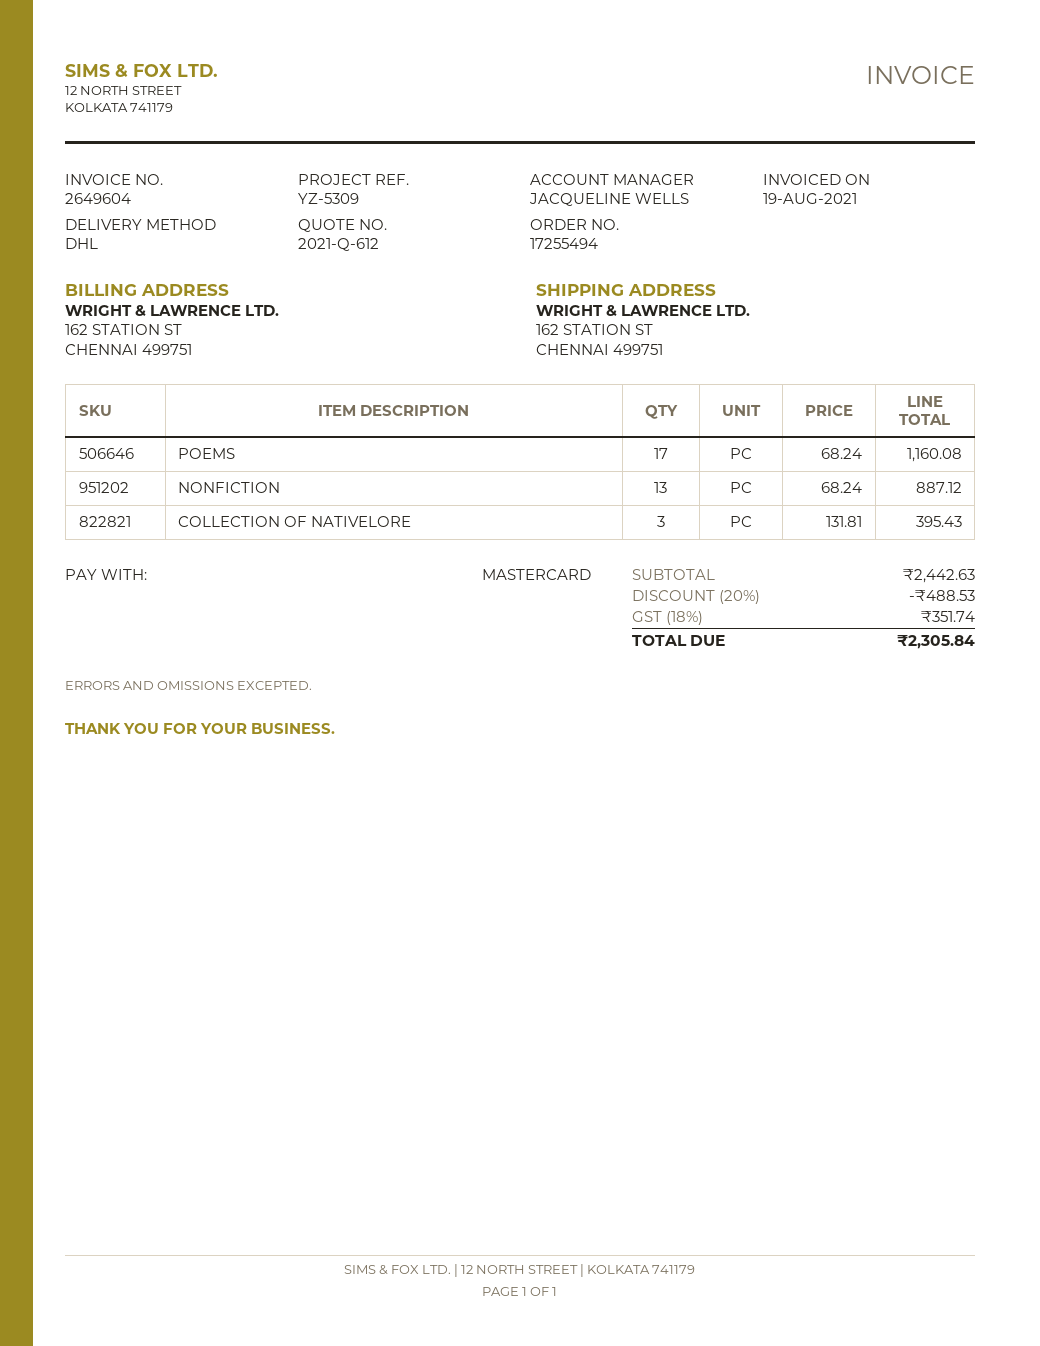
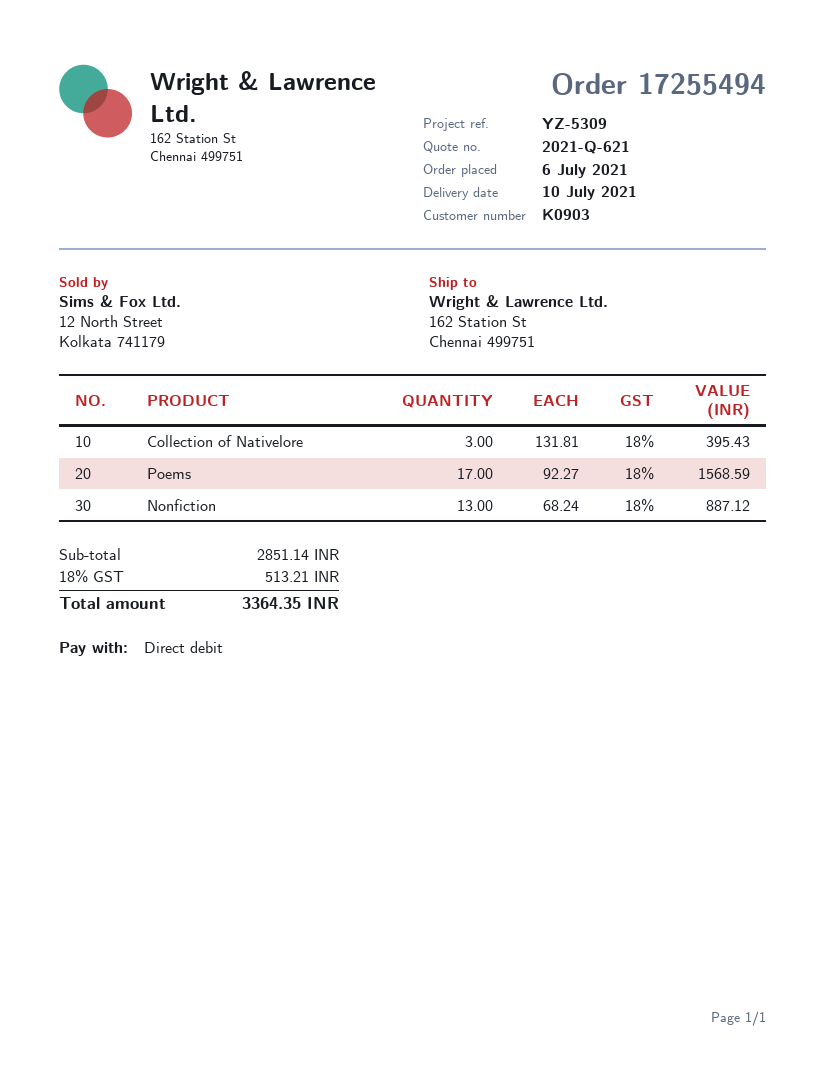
quote number: 2021-Q-612 -> 2021-Q-621
payment method: Mastercard -> direct debit
POEMS: 17 x 68.24 = 1160.08 -> 17 x 92.27 = 1568.59
subtotal: 2442.63 -> 2851.14
discount: 20% = 488.53 -> none
tax: 18% = 351.74 -> 18% = 513.21
total: 2305.84 -> 3364.35

